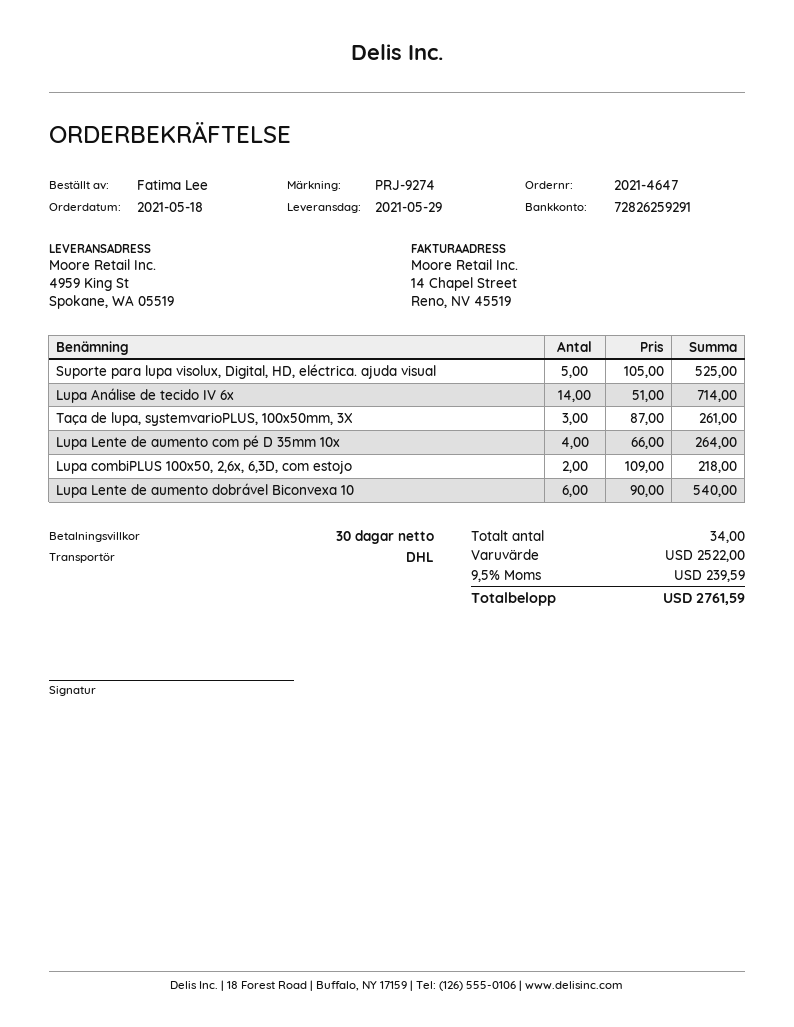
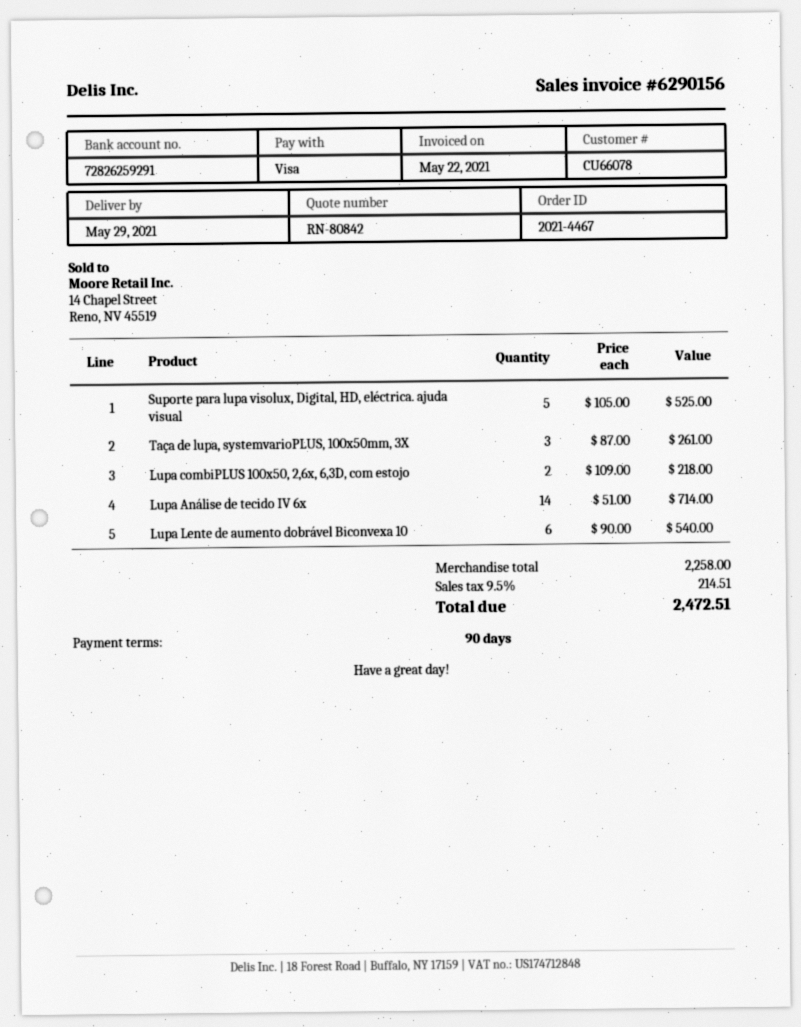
order number: 2021-4647 -> 2021-4467
payment terms: 30 days -> 90 days
Lupa Lente de aumento com pé D 35mm 10x: 4 x 66.00 = 264.00 -> none
subtotal: 2522.00 -> 2258.00
tax: 9.5% = 239.59 -> 9.5% = 214.51
total: 2761.59 -> 2472.51

